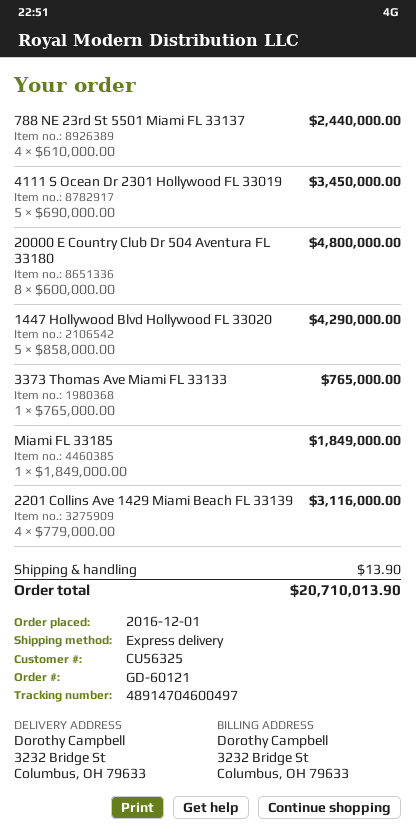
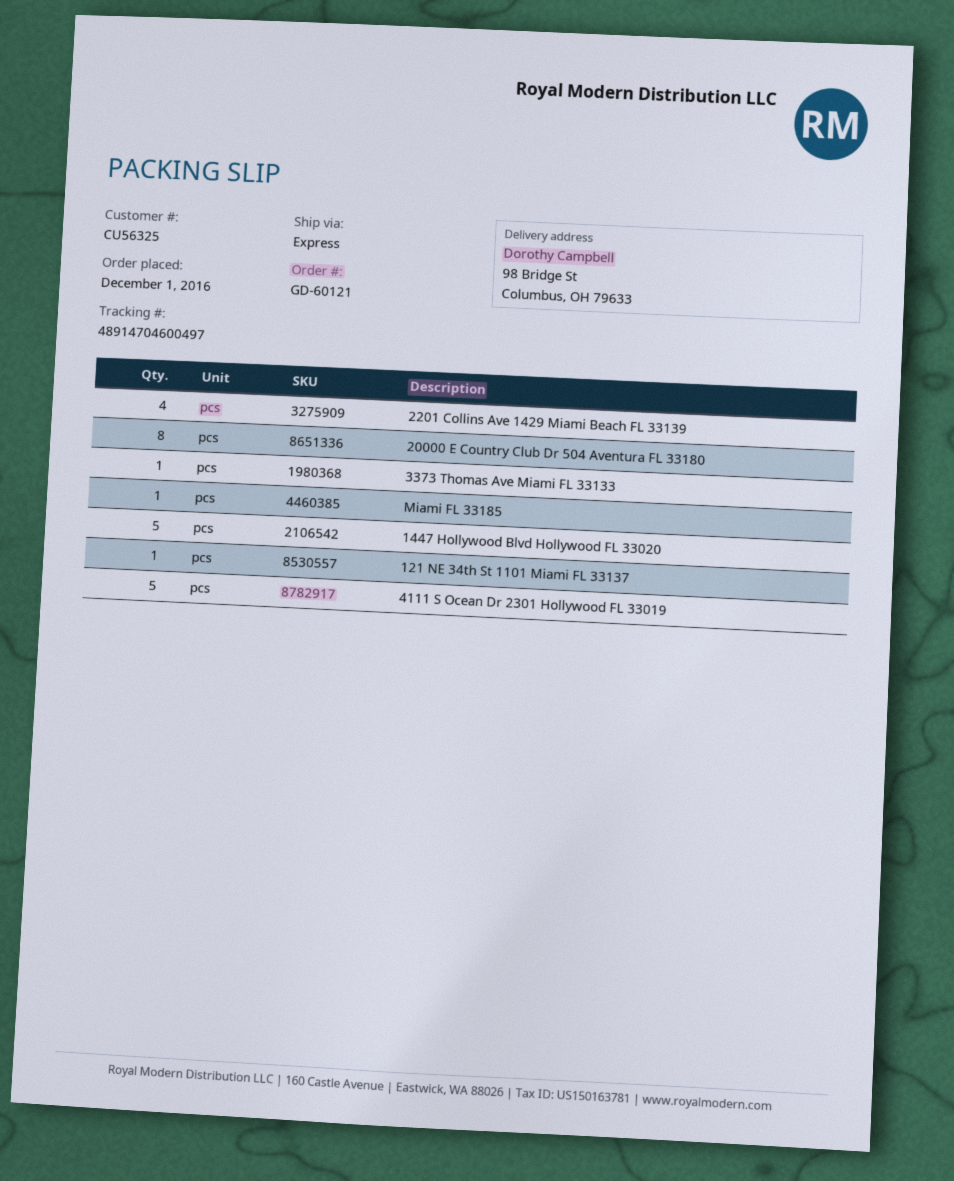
ship to: 3232 Bridge St, Columbus, OH 79633 -> 98 Bridge St, Columbus, OH 79633
788 NE 23rd St 5501 Miami FL 33137: 4 -> none
121 NE 34th St 1101 Miami FL 33137: none -> 1

